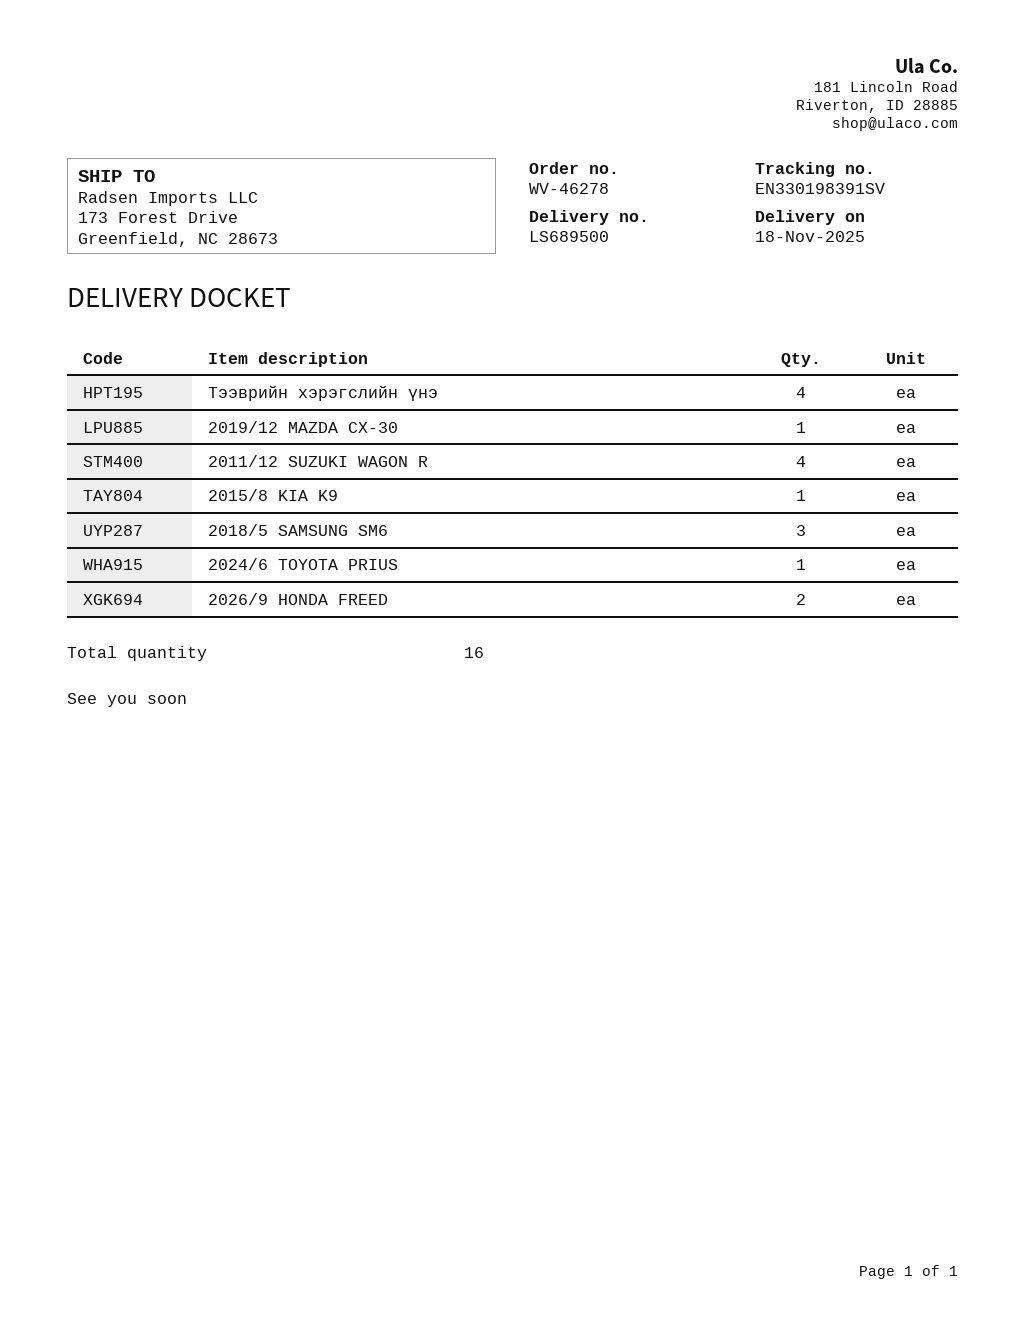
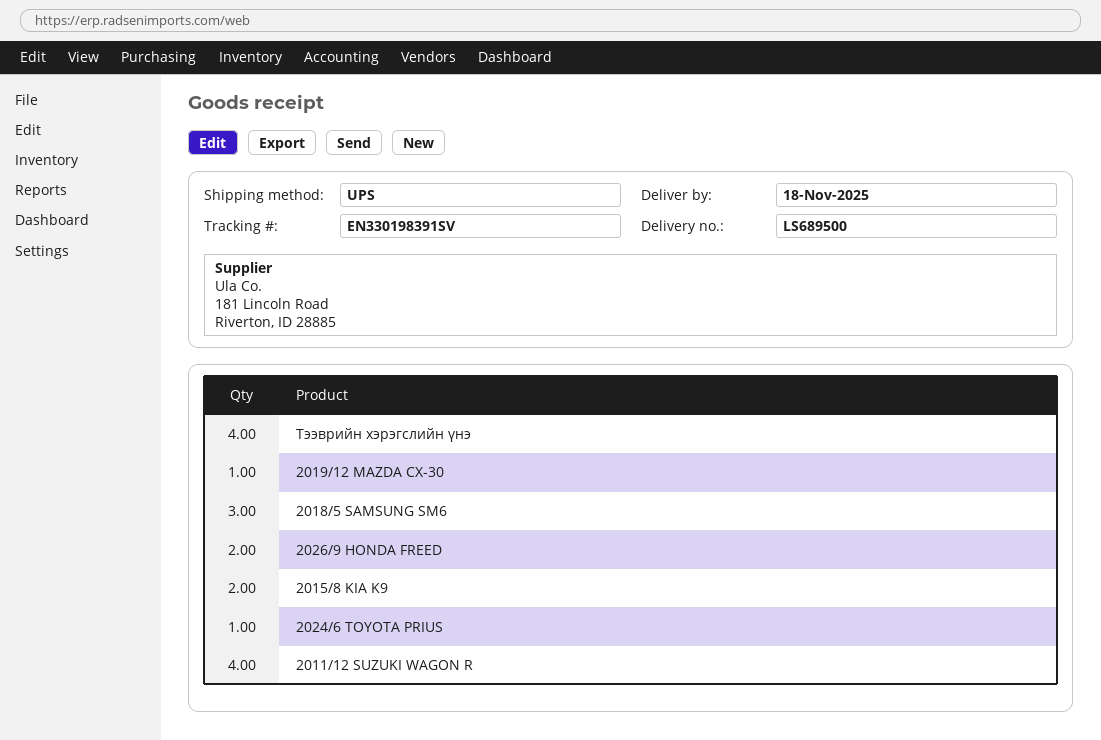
2015/8 KIA K9: 1 -> 2

